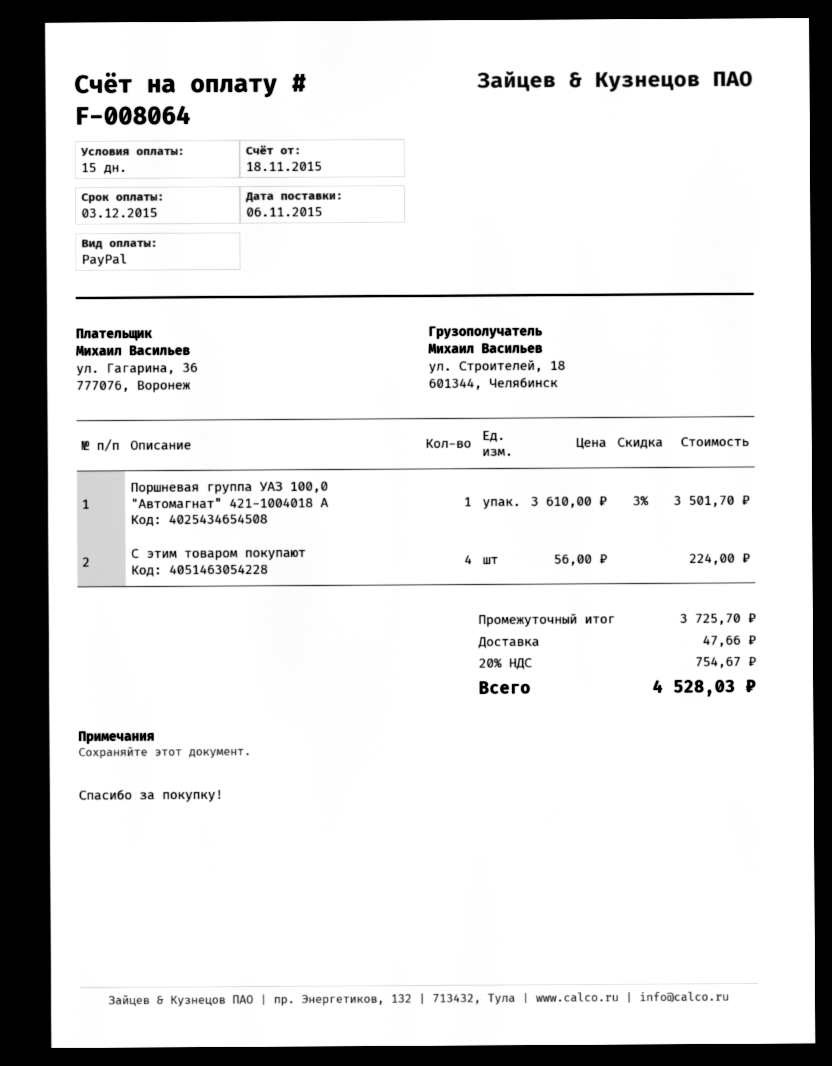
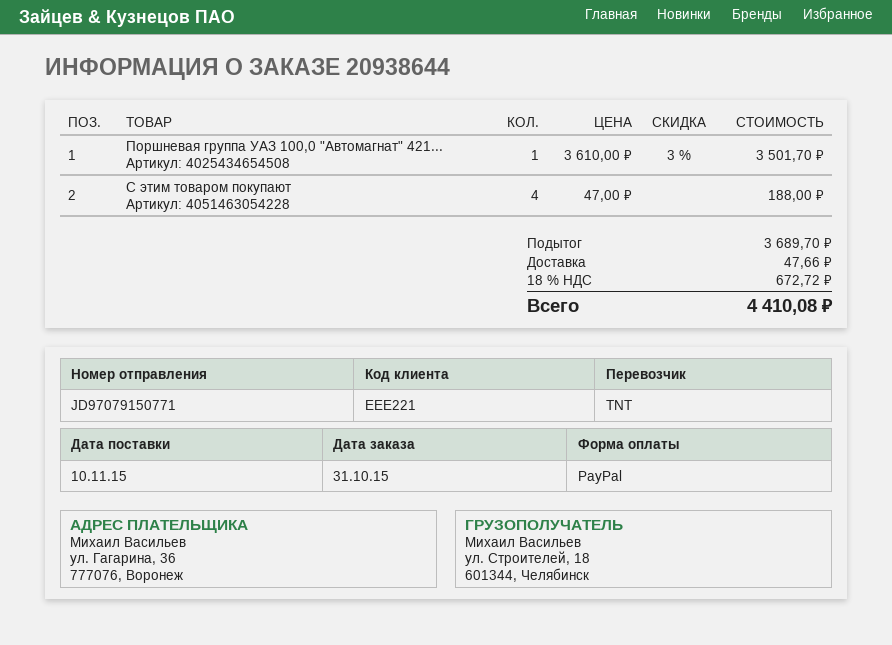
delivery date: 2015-11-06 -> 2015-11-10
С этим товаром покупают: 4 x 56.00 = 224.00 -> 4 x 47.00 = 188.00
subtotal: 3725.70 -> 3689.70
tax: 20% = 754.67 -> 18% = 672.72
total: 4528.03 -> 4410.08

